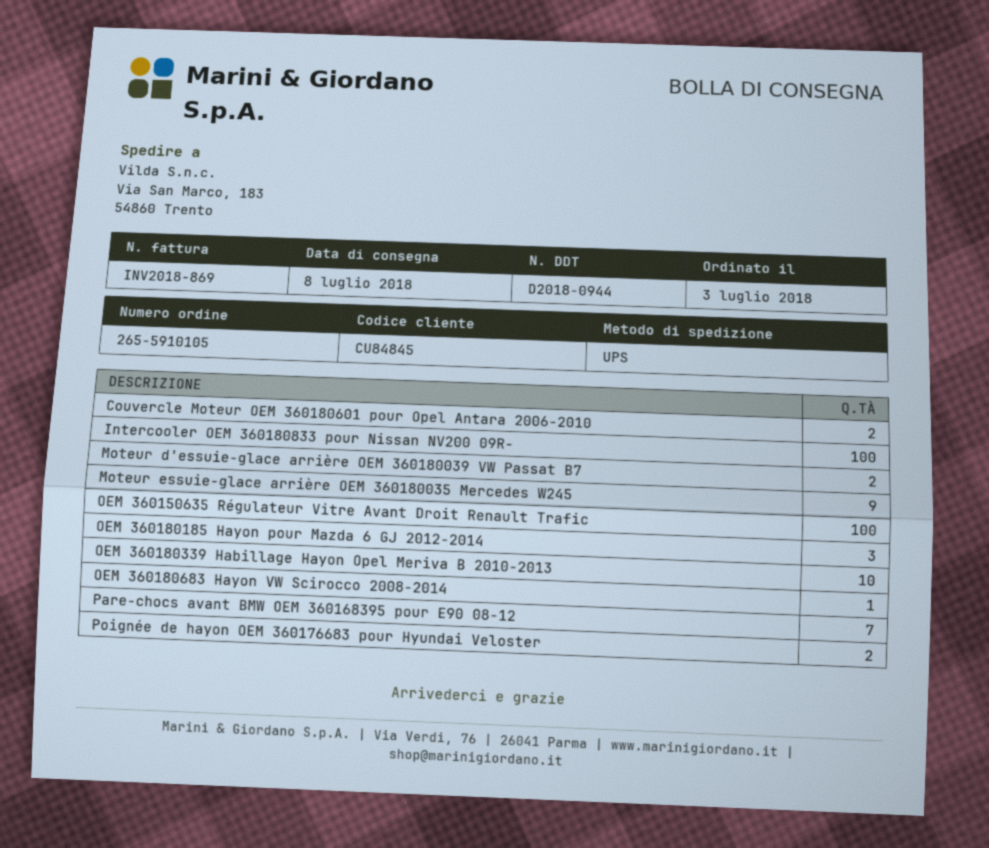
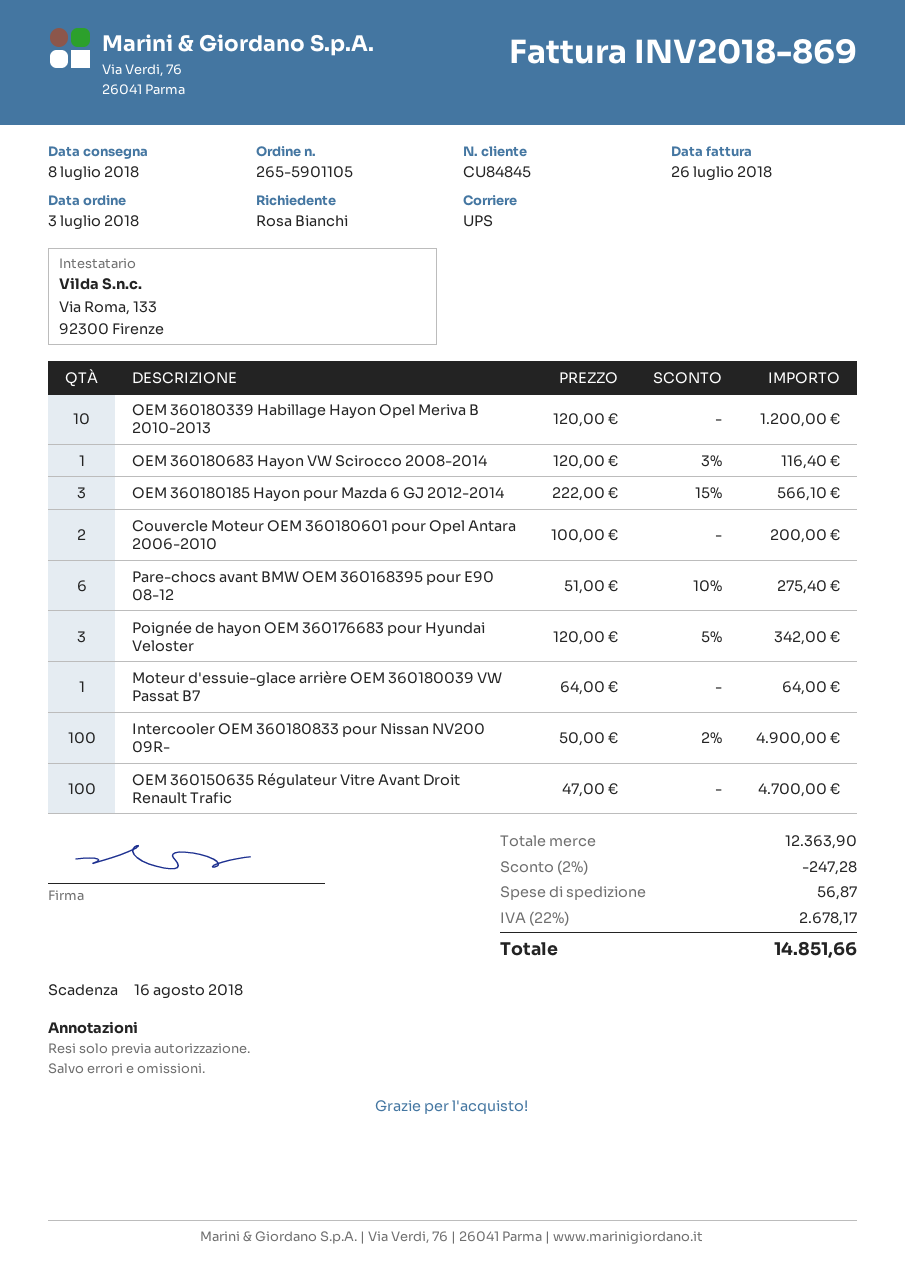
order number: 265-5910105 -> 265-5901105
Moteur d'essuie-glace arrière OEM 360180039 VW Passat B7: 2 -> 1
Moteur essuie-glace arrière OEM 360180035 Mercedes W245: 9 -> none
Pare-chocs avant BMW OEM 360168395 pour E90 08-12: 7 -> 6
Poignée de hayon OEM 360176683 pour Hyundai Veloster: 2 -> 3

